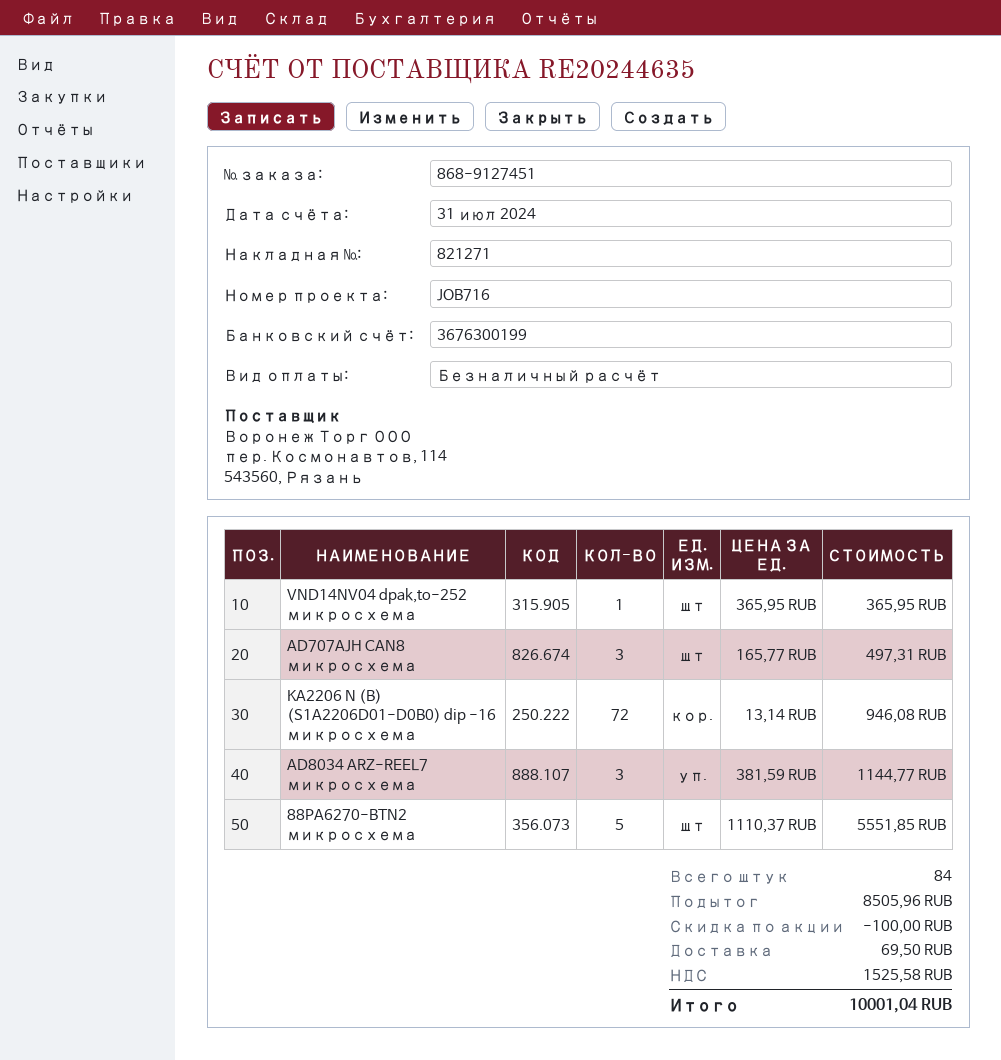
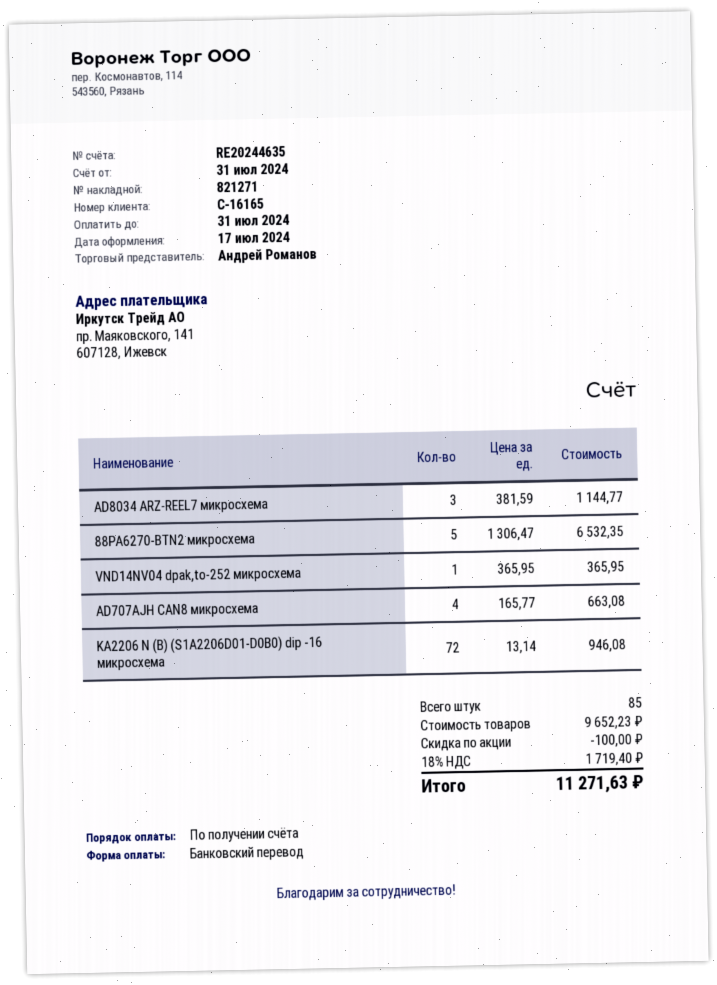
AD707AJH CAN8 микросхема: 3 x 165.77 = 497.31 -> 4 x 165.77 = 663.08
88PA6270-BTN2 микросхема: 5 x 1110.37 = 5551.85 -> 5 x 1306.47 = 6532.35
total quantity: 84 -> 85
subtotal: 8505.96 -> 9652.23
shipping: 69.50 -> none
tax: 1525.58 -> 1719.40
total: 10001.04 -> 11271.63

